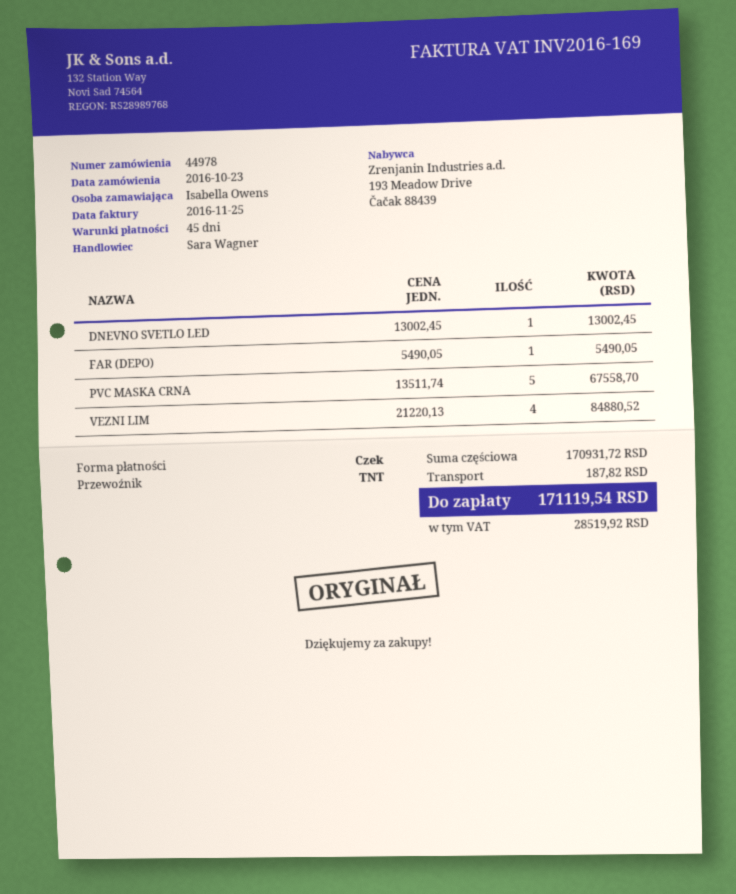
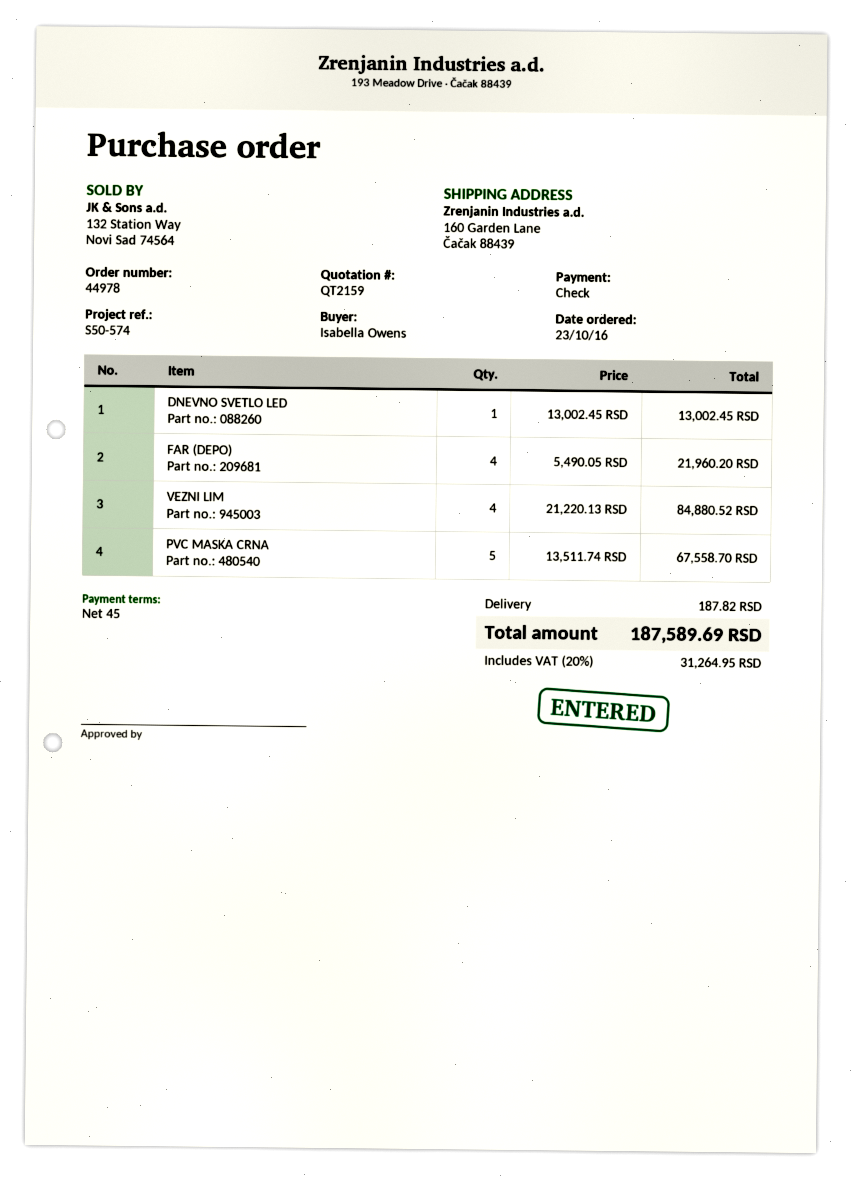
FAR (DEPO): 1 x 5490.05 = 5490.05 -> 4 x 5490.05 = 21960.20
tax: 28519.92 -> 31264.95
total: 171119.54 -> 187589.69

